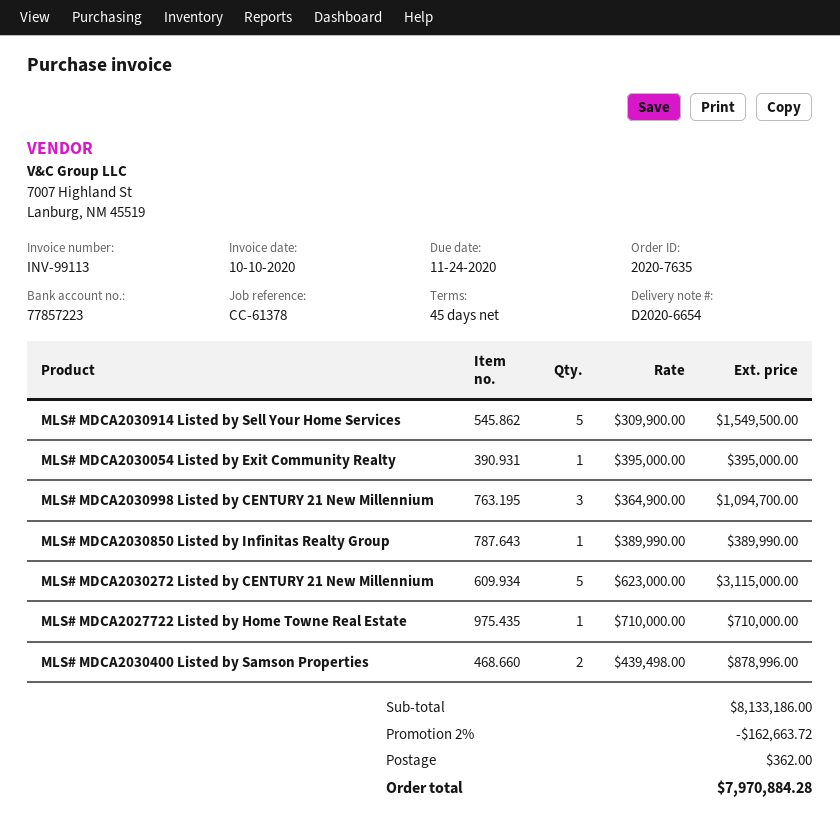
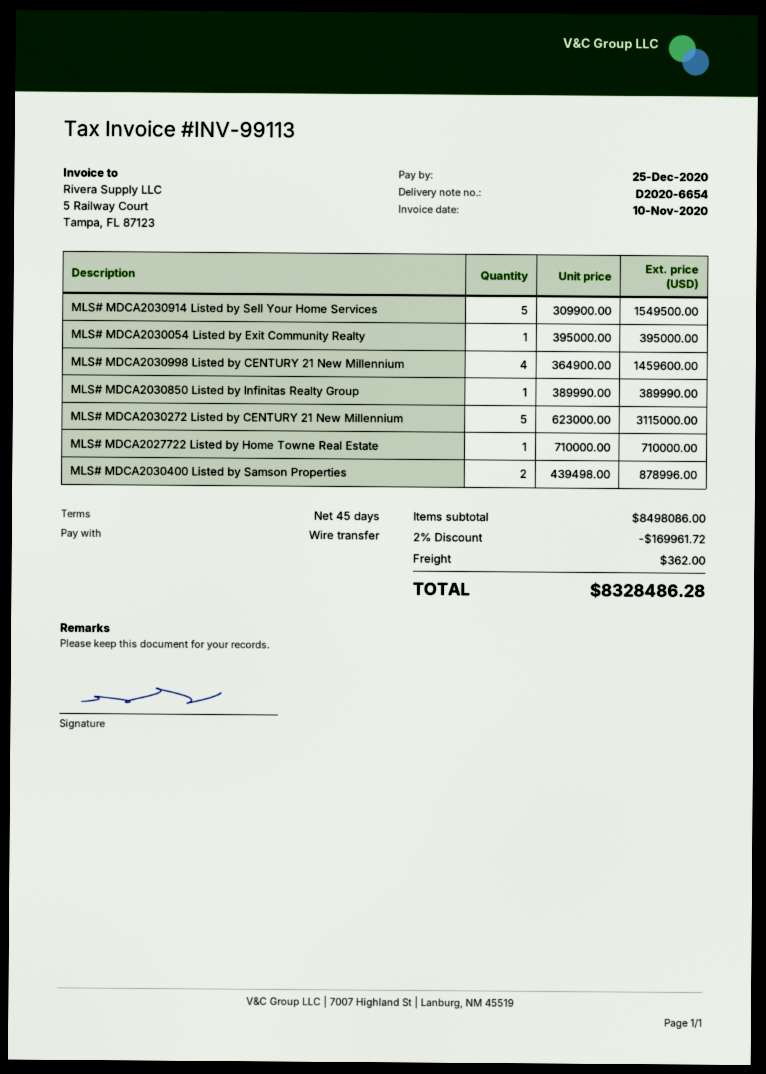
invoice date: 2020-10-10 -> 2020-11-10
due date: 2020-11-24 -> 2020-12-25
MLS# MDCA2030998 Listed by CENTURY 21 New Millennium: 3 x 364900.00 = 1094700.00 -> 4 x 364900.00 = 1459600.00
subtotal: 8133186.00 -> 8498086.00
discount: 2% = 162663.72 -> 2% = 169961.72
total: 7970884.28 -> 8328486.28

